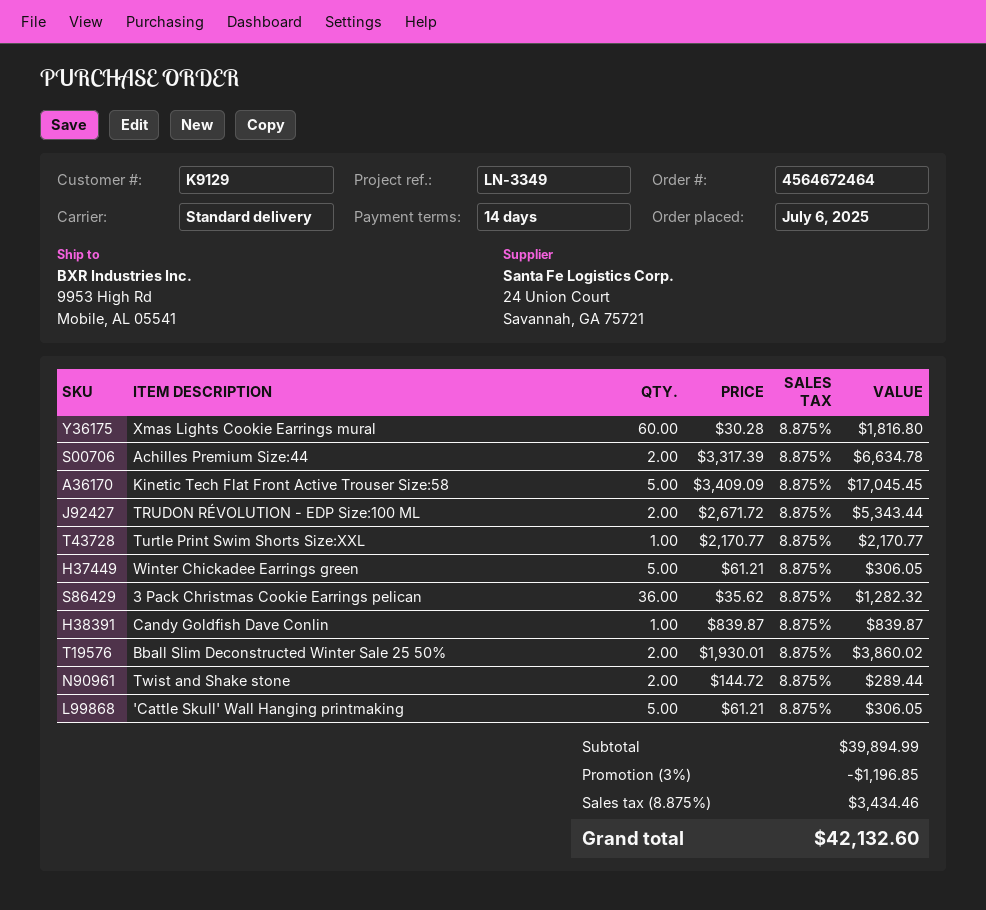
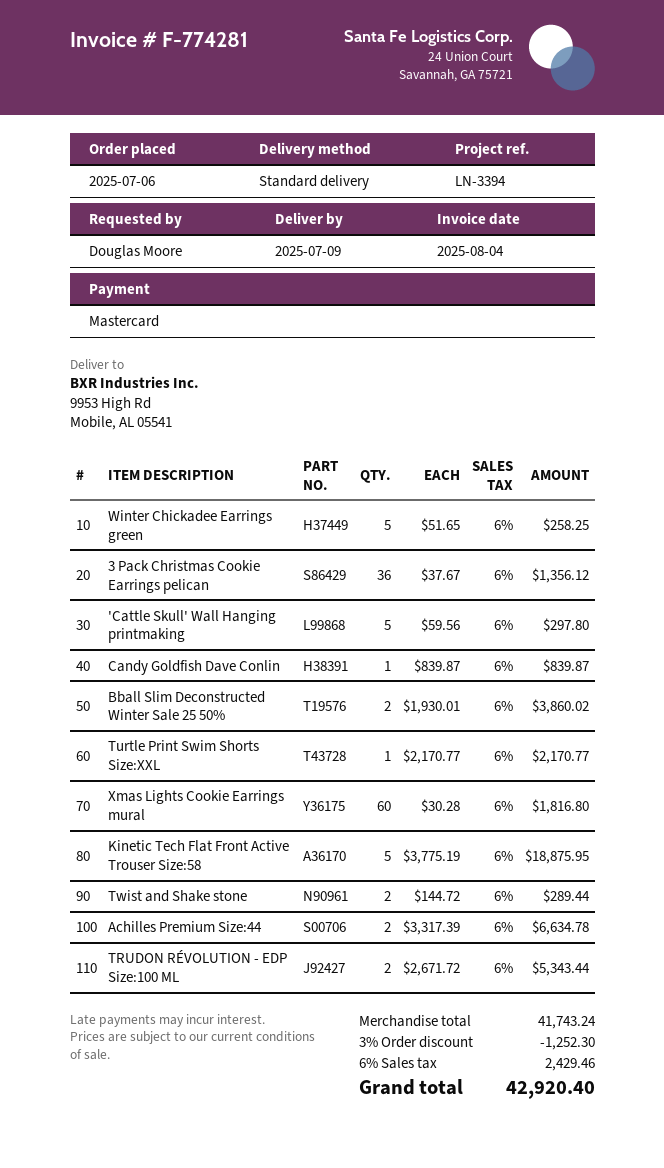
reference: LN-3349 -> LN-3394
Kinetic Tech Flat Front Active Trouser Size:58: 5 x 3409.09 = 17045.45 -> 5 x 3775.19 = 18875.95
Winter Chickadee Earrings green: 5 x 61.21 = 306.05 -> 5 x 51.65 = 258.25
3 Pack Christmas Cookie Earrings pelican: 36 x 35.62 = 1282.32 -> 36 x 37.67 = 1356.12
'Cattle Skull' Wall Hanging printmaking: 5 x 61.21 = 306.05 -> 5 x 59.56 = 297.80
subtotal: 39894.99 -> 41743.24
discount: 3% = 1196.85 -> 3% = 1252.30
tax: 8.875% = 3434.46 -> 6% = 2429.46
total: 42132.60 -> 42920.40

